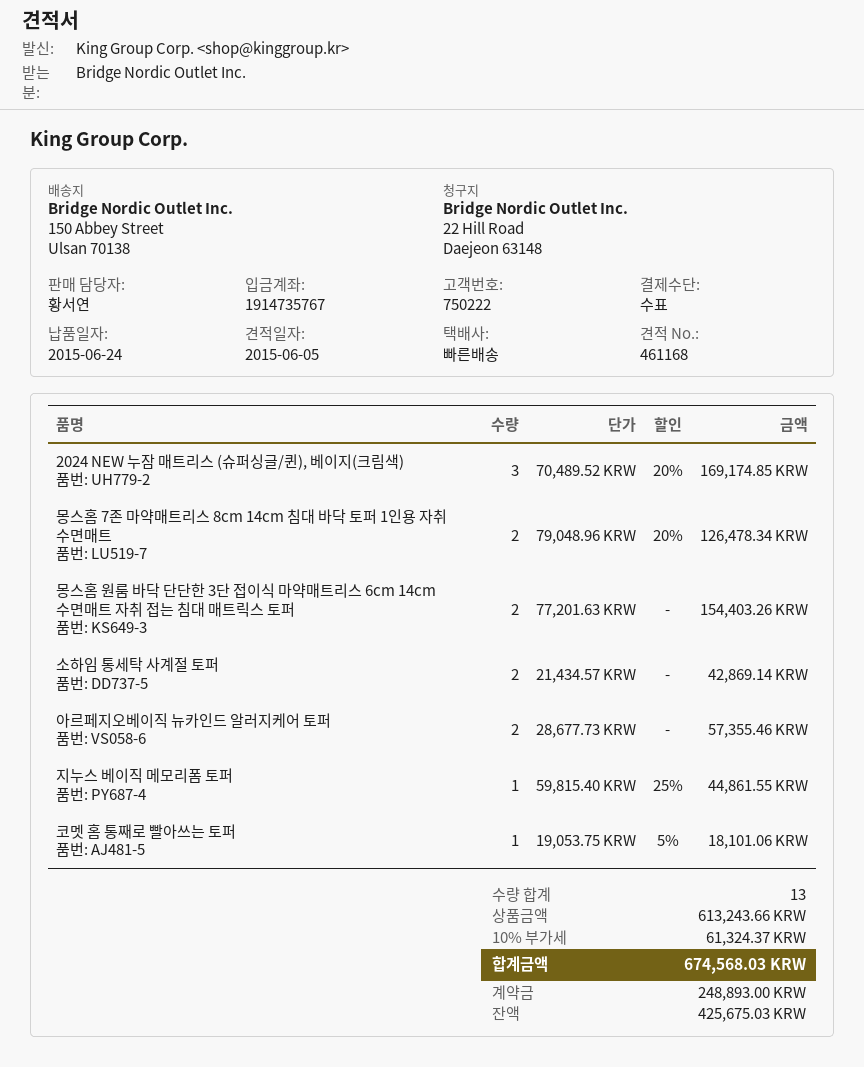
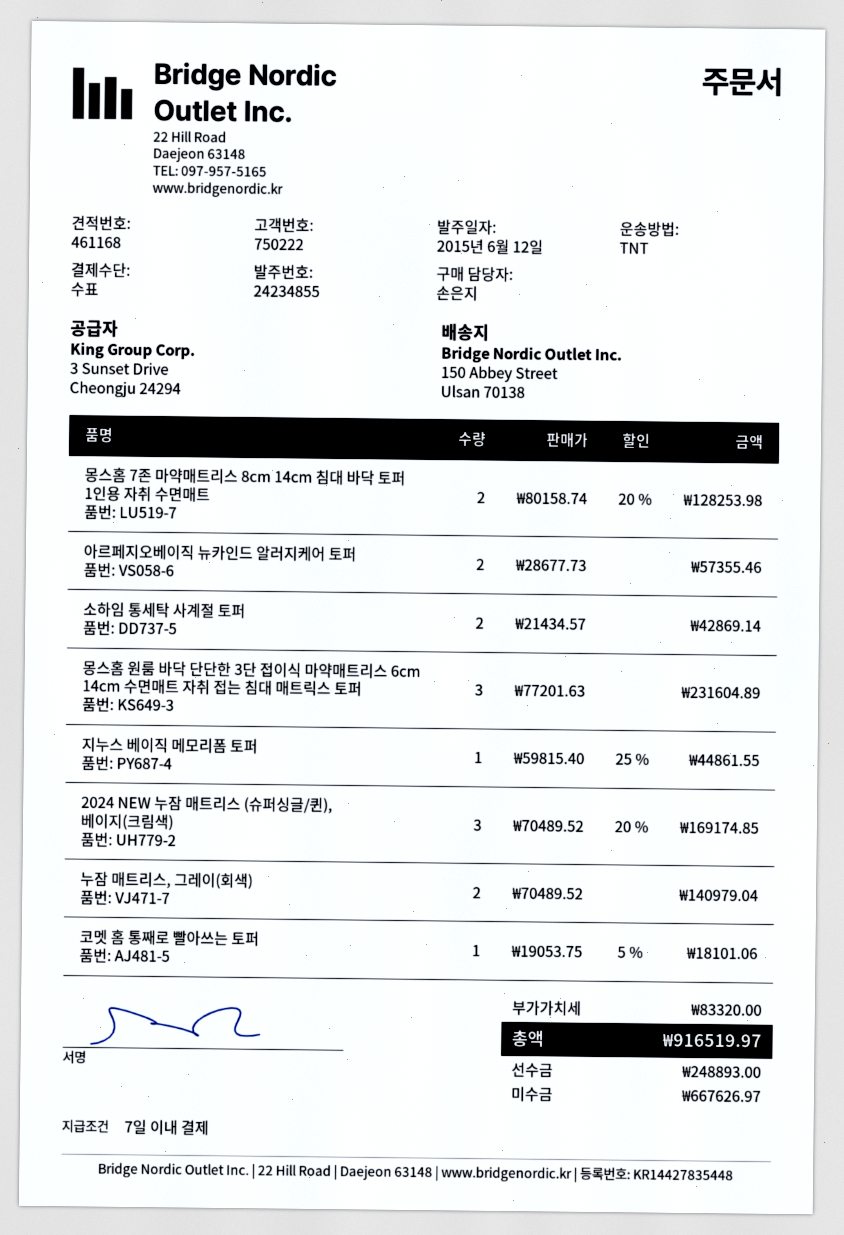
shipping method: express -> TNT
몽스홈 7존 마약매트리스 8cm 14cm 침대 바닥 토퍼 1인용 자취 수면매트: 2 x 79048.96 - 20% = 126478.34 -> 2 x 80158.74 - 20% = 128253.98
몽스홈 원룸 바닥 단단한 3단 접이식 마약매트리스 6cm 14cm 수면매트 자취 접는 침대 매트릭스 토퍼: 2 x 77201.63 = 154403.26 -> 3 x 77201.63 = 231604.89
누잠 매트리스, 그레이(회색): none -> 2 x 70489.52 = 140979.04
tax: 61324.37 -> 83320.00
total: 674568.03 -> 916519.97
balance: 425675.03 -> 667626.97

